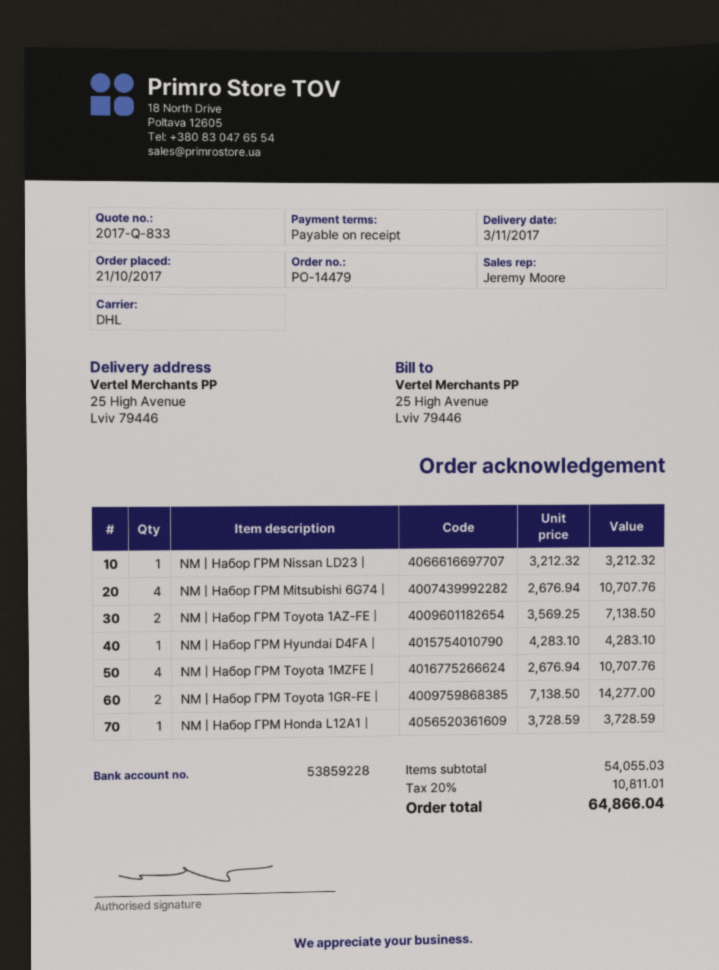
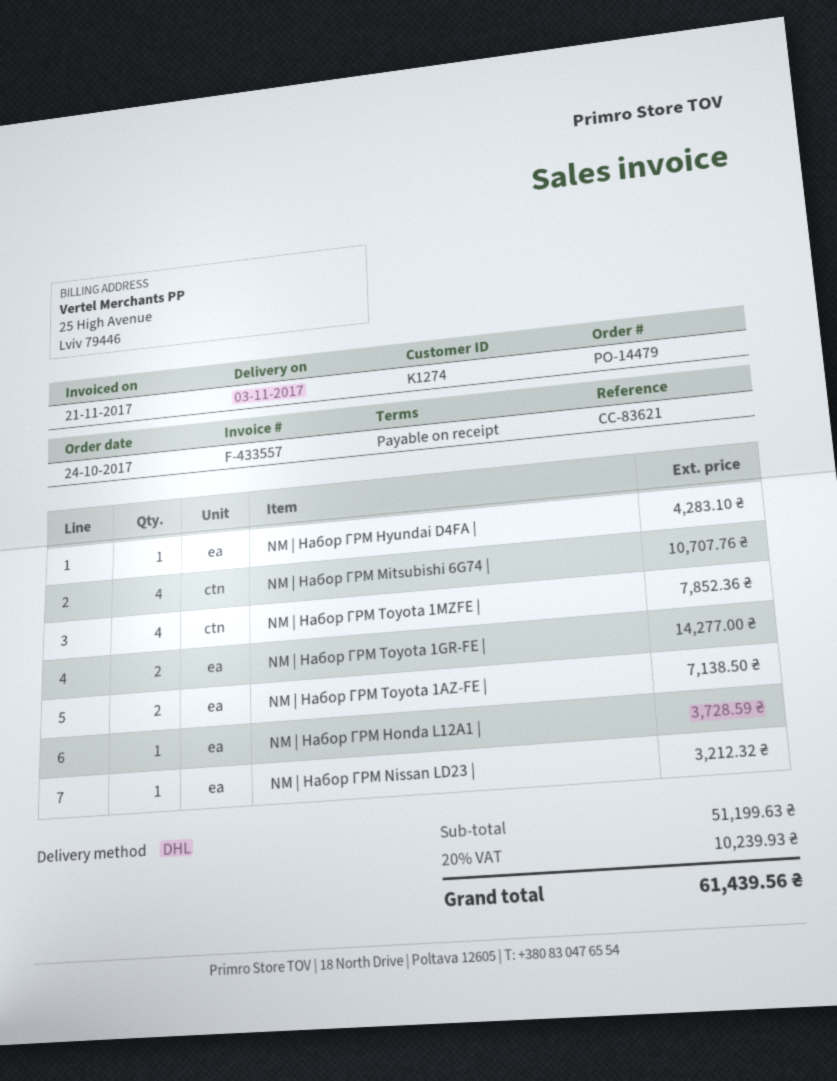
order date: 2017-10-21 -> 2017-10-24
NM | Набор ГРМ Toyota 1MZFE |: 4 for 10707.76 -> 4 for 7852.36
subtotal: 54055.03 -> 51199.63
tax: 20% = 10811.01 -> 20% = 10239.93
total: 64866.04 -> 61439.56

